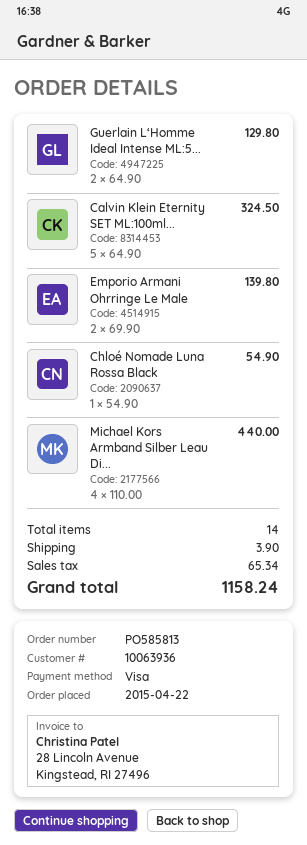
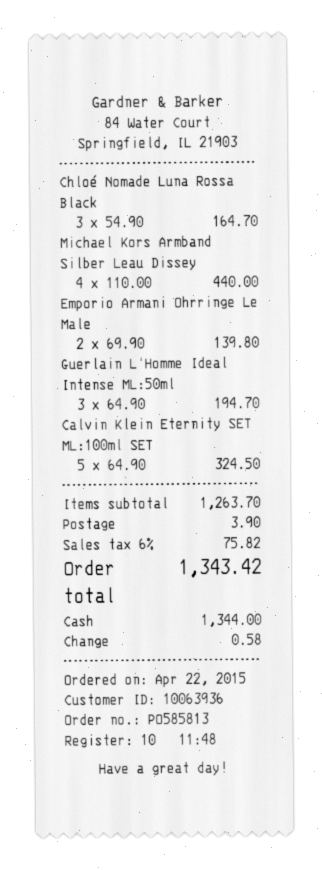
payment method: Visa -> cash
Guerlain L‘Homme Ideal Intense ML:5...: 2 x 64.90 = 129.80 -> 3 x 64.90 = 194.70
Chloé Nomade Luna Rossa Black: 1 x 54.90 = 54.90 -> 3 x 54.90 = 164.70
tax: 65.34 -> 75.82
total: 1158.24 -> 1343.42

